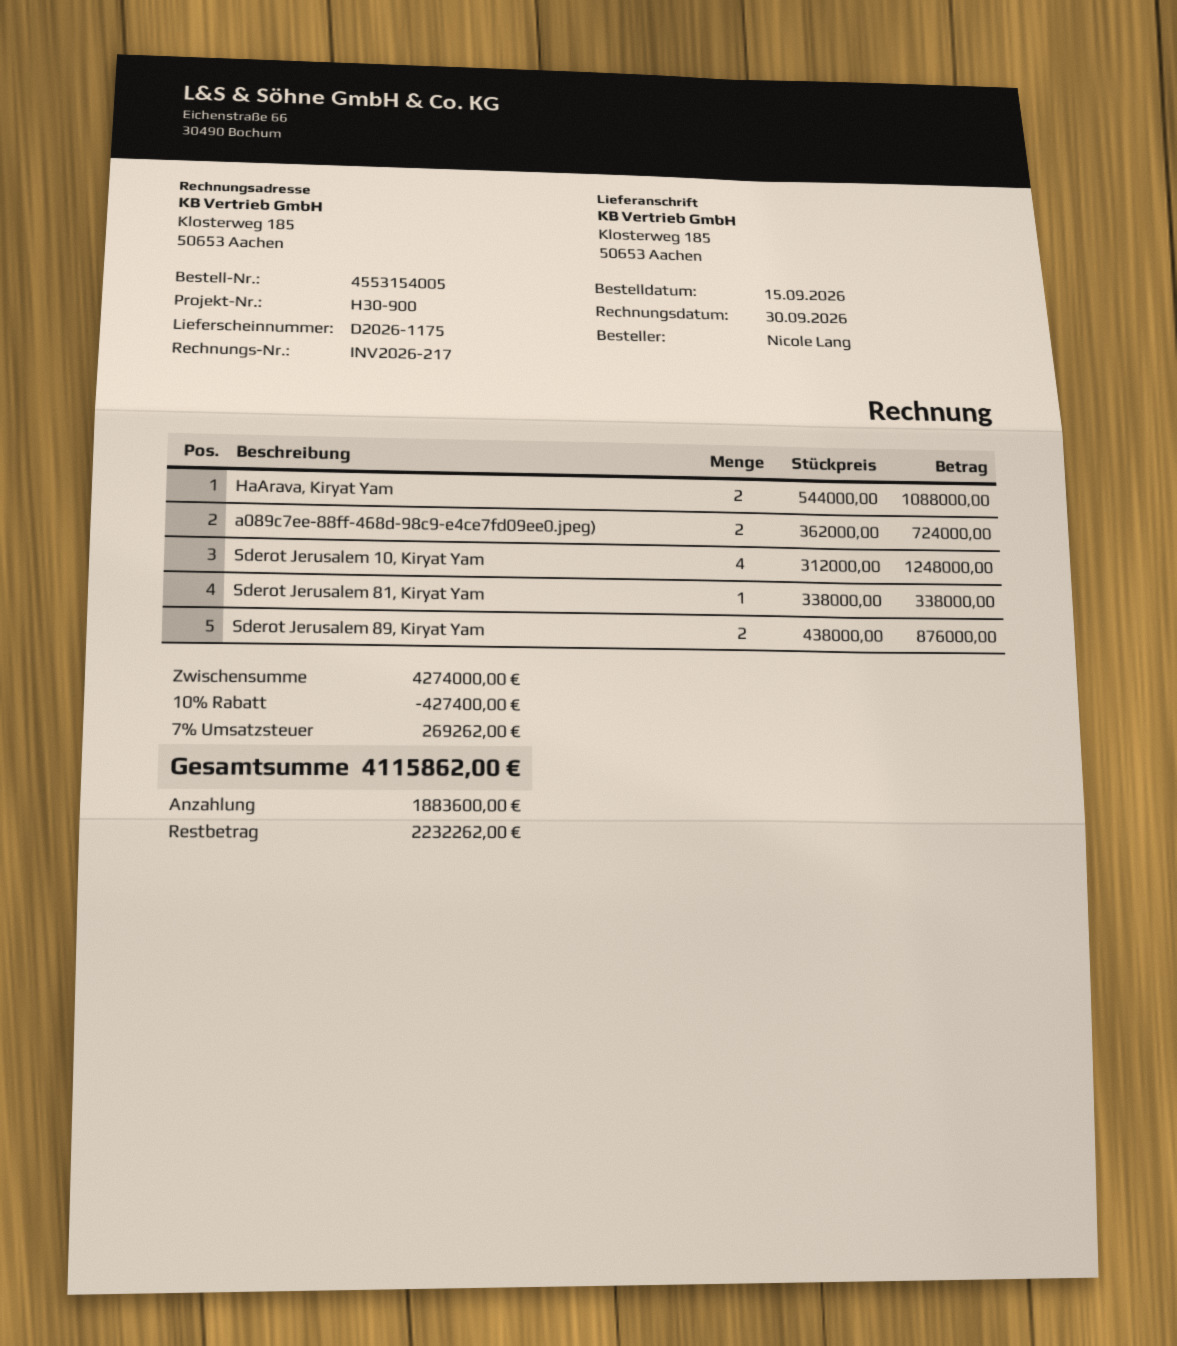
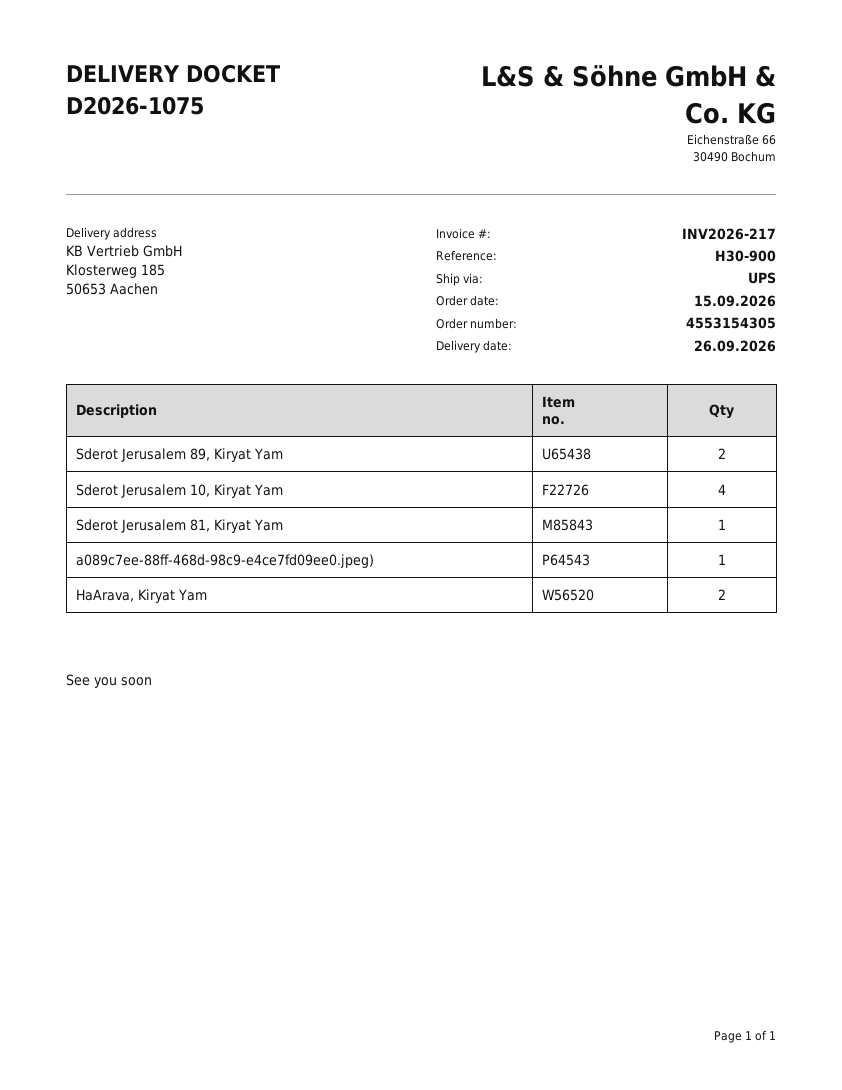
order number: 4553154005 -> 4553154305
delivery note number: D2026-1175 -> D2026-1075
a089c7ee-88ff-468d-98c9-e4ce7fd09ee0.jpeg): 2 -> 1

